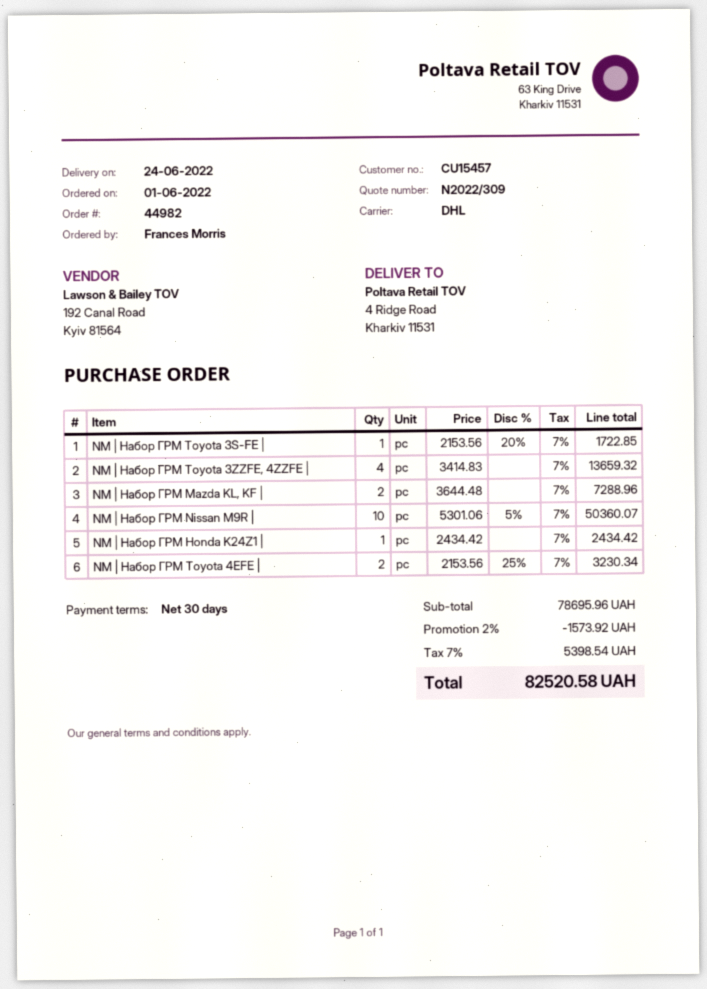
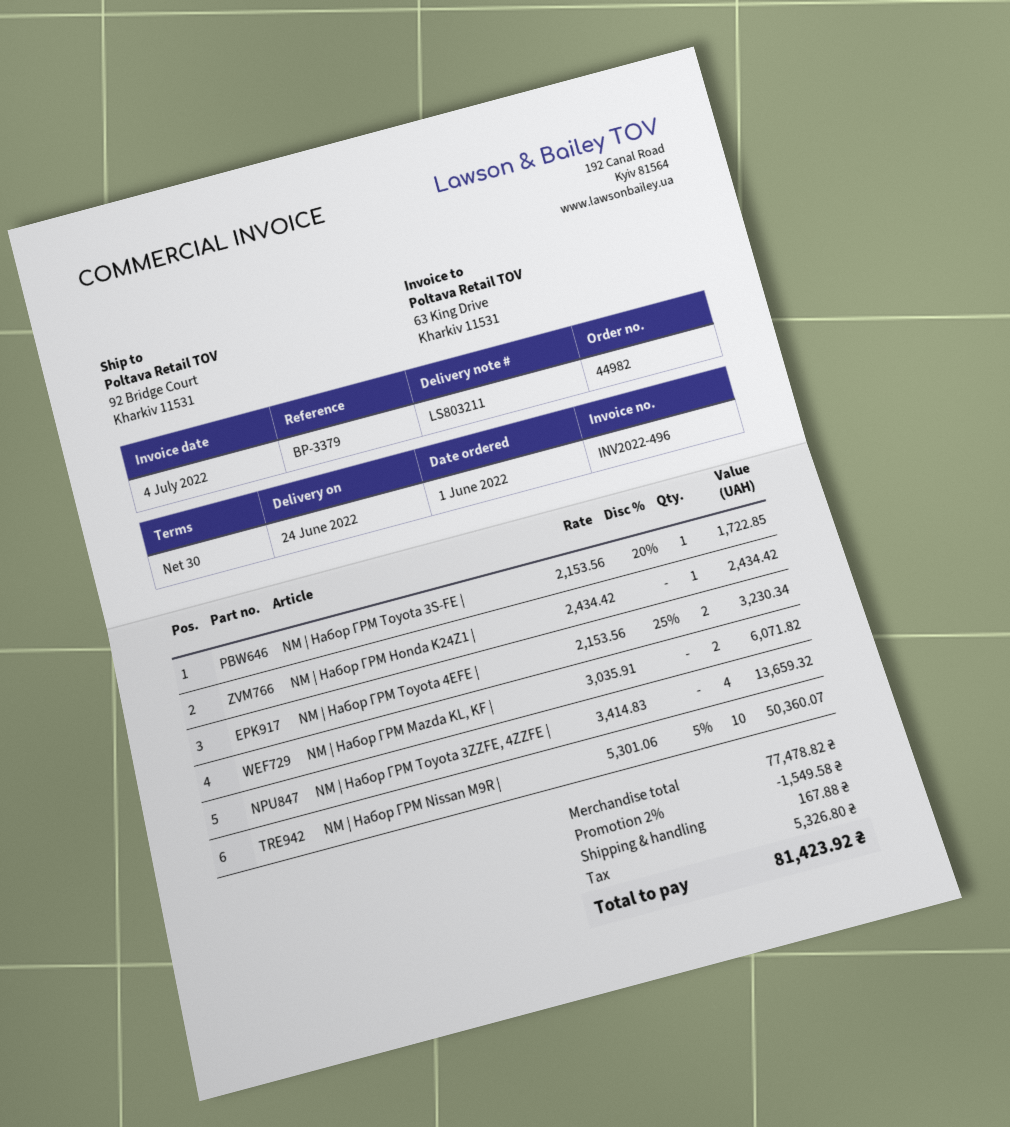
ship to: 4 Ridge Road, Kharkiv 11531 -> 92 Bridge Court, Kharkiv 11531
NM | Набор ГРМ Mazda KL, KF |: 2 x 3644.48 = 7288.96 -> 2 x 3035.91 = 6071.82
subtotal: 78695.96 -> 77478.82
discount: 2% = 1573.92 -> 2% = 1549.58
shipping: none -> 167.88
tax: 5398.54 -> 5326.80
total: 82520.58 -> 81423.92

